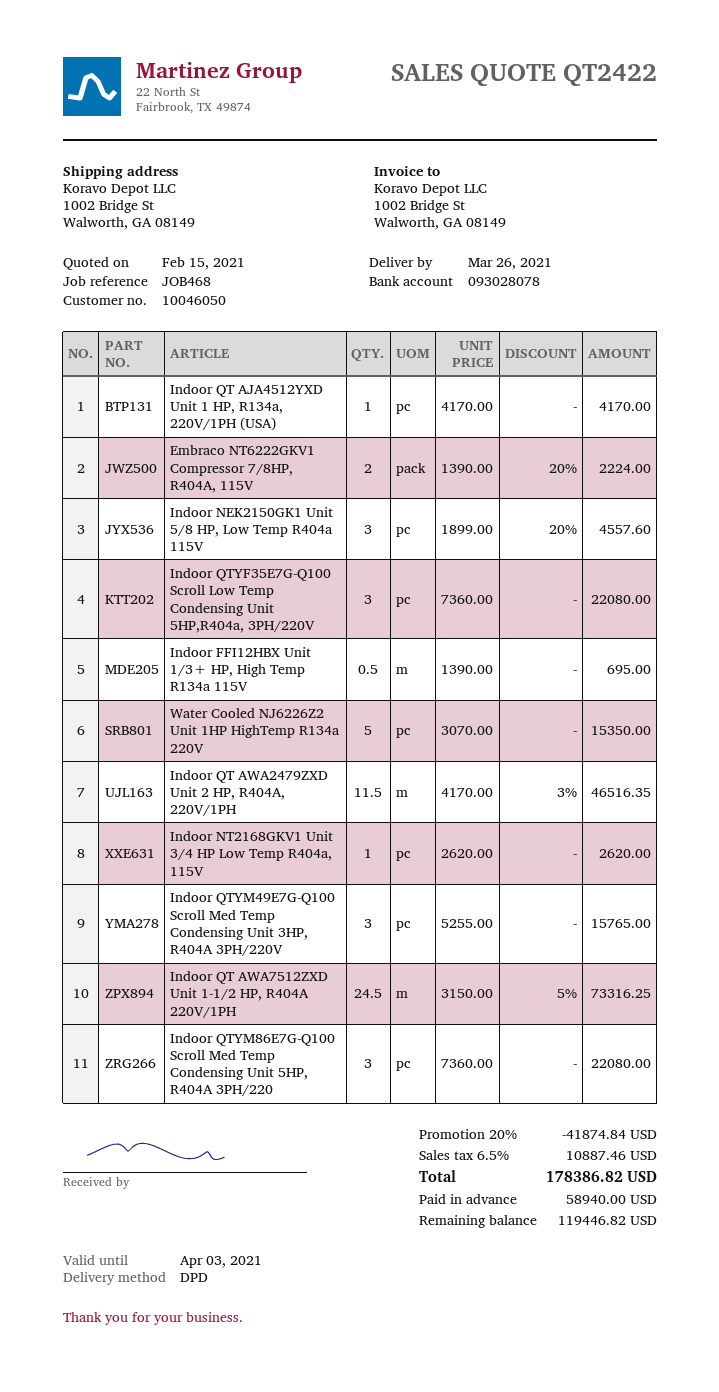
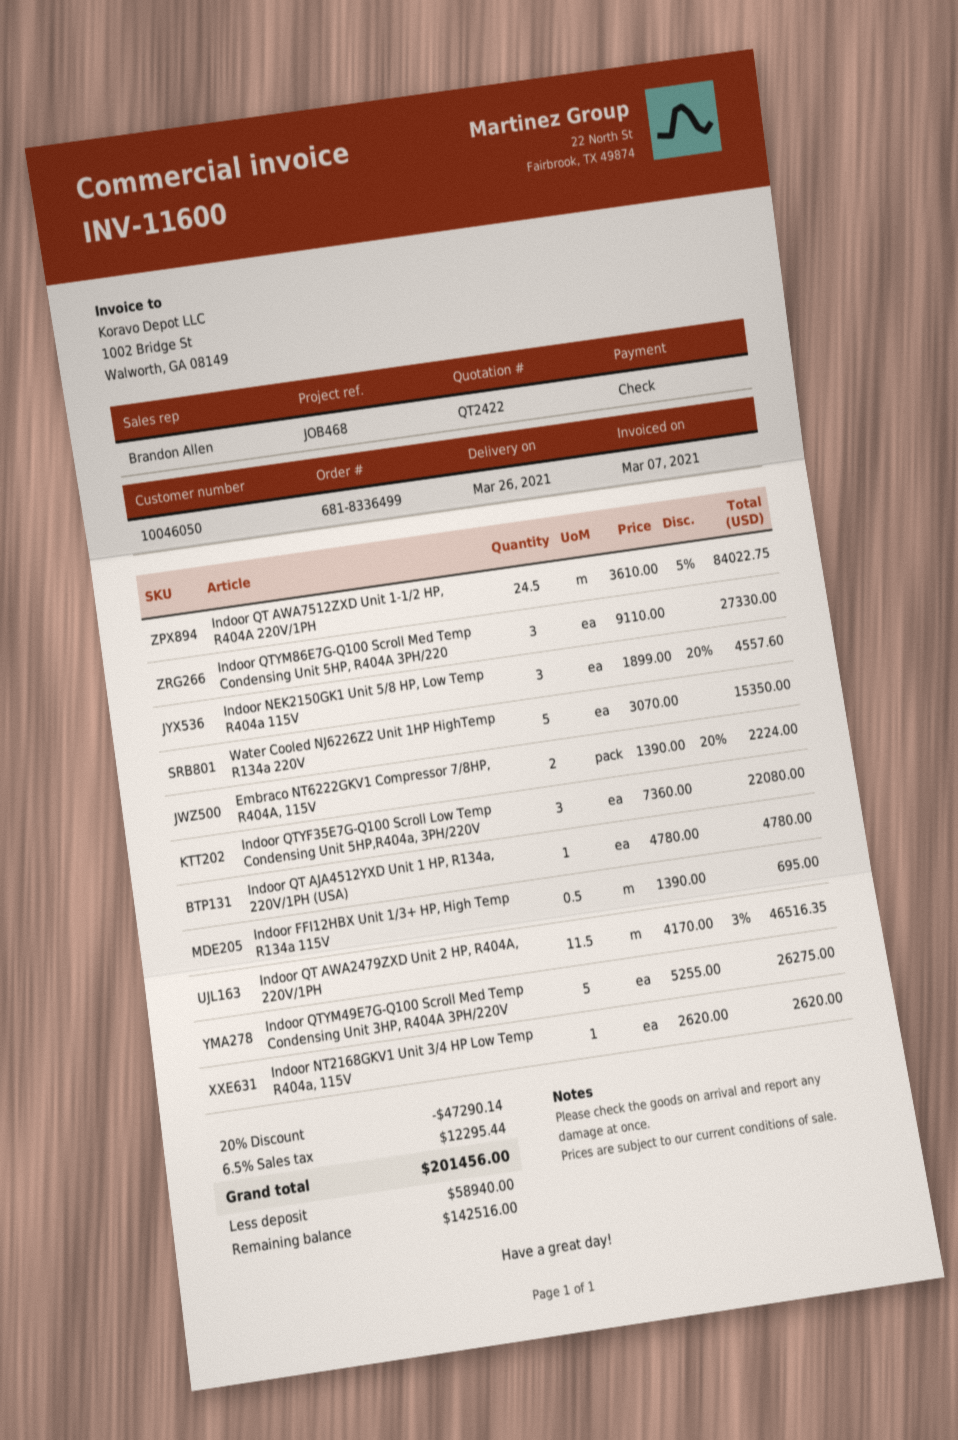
Indoor QT AJA4512YXD Unit 1 HP, R134a, 220V/1PH (USA): 1 x 4170.00 = 4170.00 -> 1 x 4780.00 = 4780.00
Indoor QTYM49E7G-Q100 Scroll Med Temp Condensing Unit 3HP, R404A 3PH/220V: 3 x 5255.00 = 15765.00 -> 5 x 5255.00 = 26275.00
Indoor QT AWA7512ZXD Unit 1-1/2 HP, R404A 220V/1PH: 24.5 x 3150.00 - 5% = 73316.25 -> 24.5 x 3610.00 - 5% = 84022.75
Indoor QTYM86E7G-Q100 Scroll Med Temp Condensing Unit 5HP, R404A 3PH/220: 3 x 7360.00 = 22080.00 -> 3 x 9110.00 = 27330.00
discount: 20% = 41874.84 -> 20% = 47290.14
tax: 6.5% = 10887.46 -> 6.5% = 12295.44
total: 178386.82 -> 201456.00
balance: 119446.82 -> 142516.00

